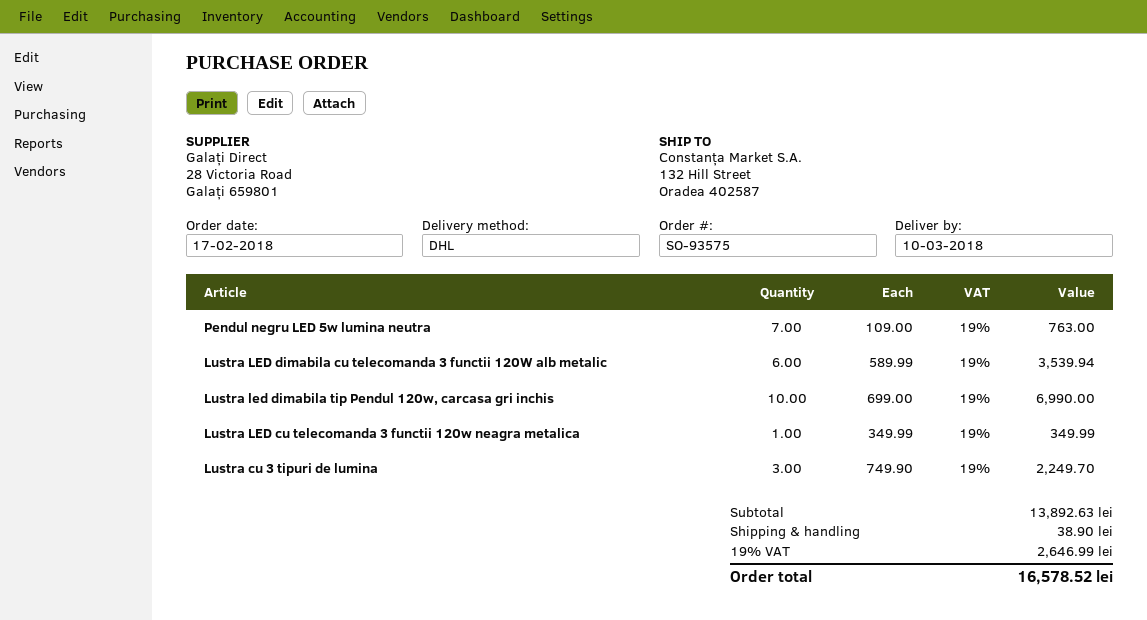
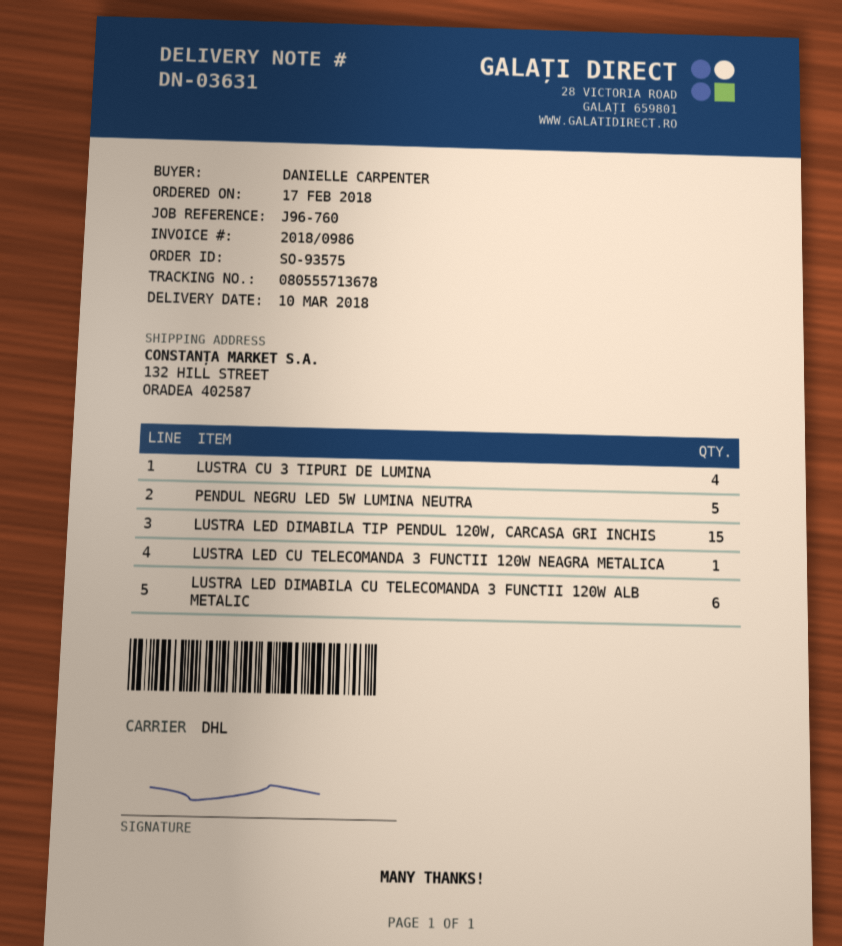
Pendul negru LED 5w lumina neutra: 7 -> 5
Lustra led dimabila tip Pendul 120w, carcasa gri inchis: 10 -> 15
Lustra cu 3 tipuri de lumina: 3 -> 4

